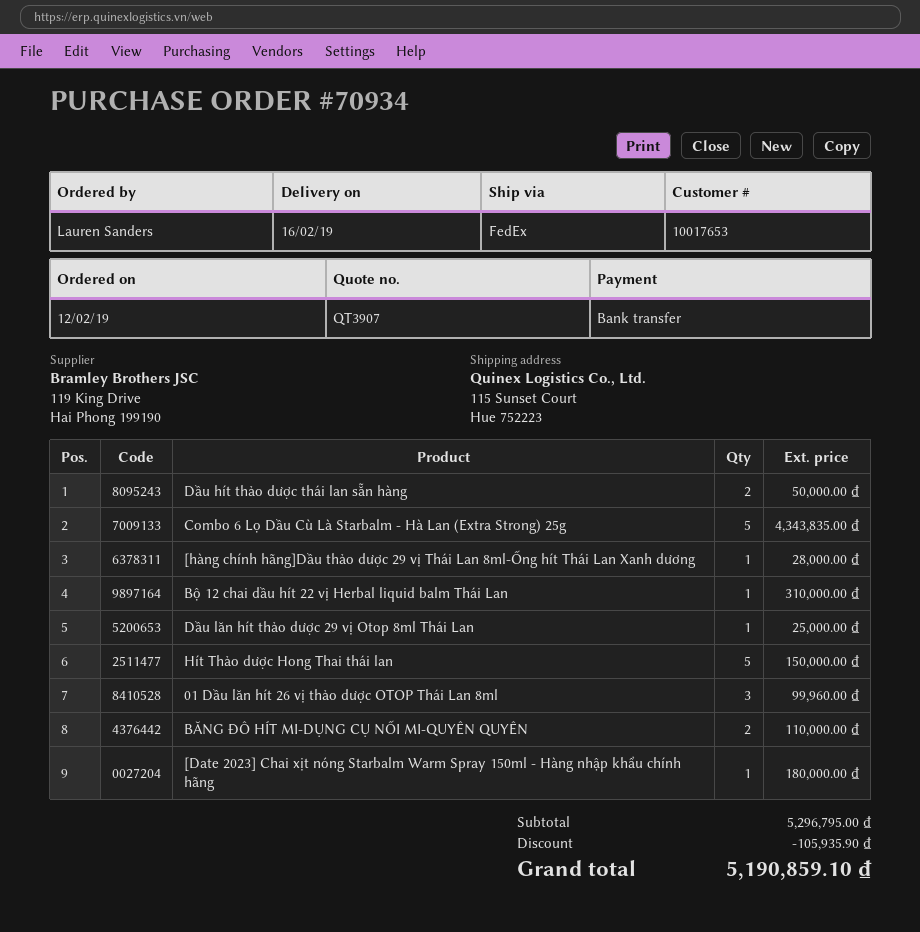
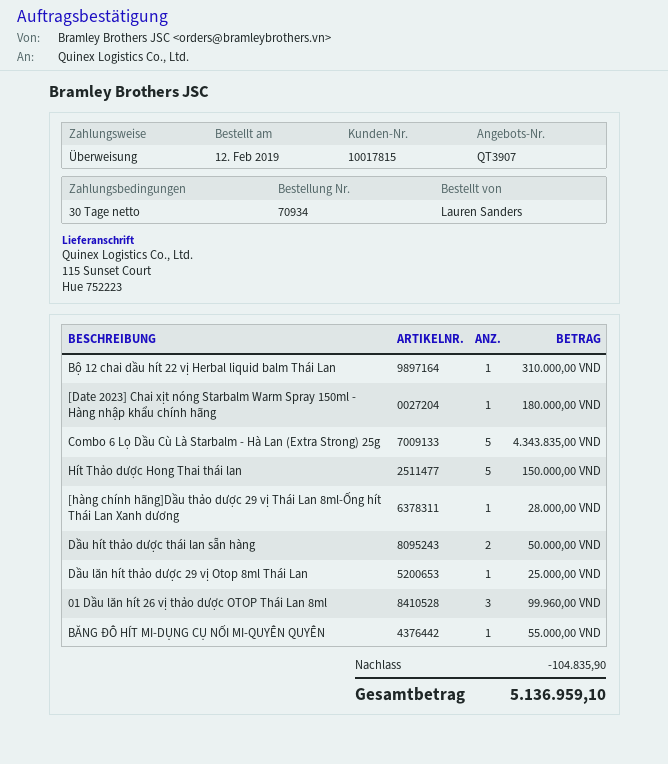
customer number: 10017653 -> 10017815
BĂNG ĐÔ HÍT MI-DỤNG CỤ NỐI MI-QUYÊN QUYÊN: 2 for 110000.00 -> 1 for 55000.00
discount: 105935.90 -> 104835.90
total: 5190859.10 -> 5136959.10

